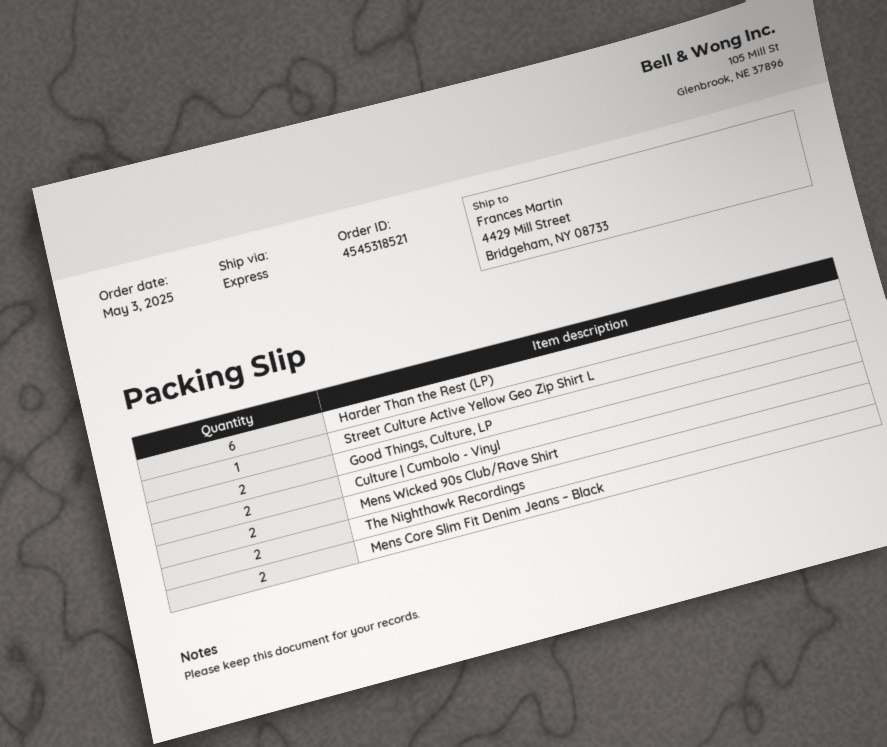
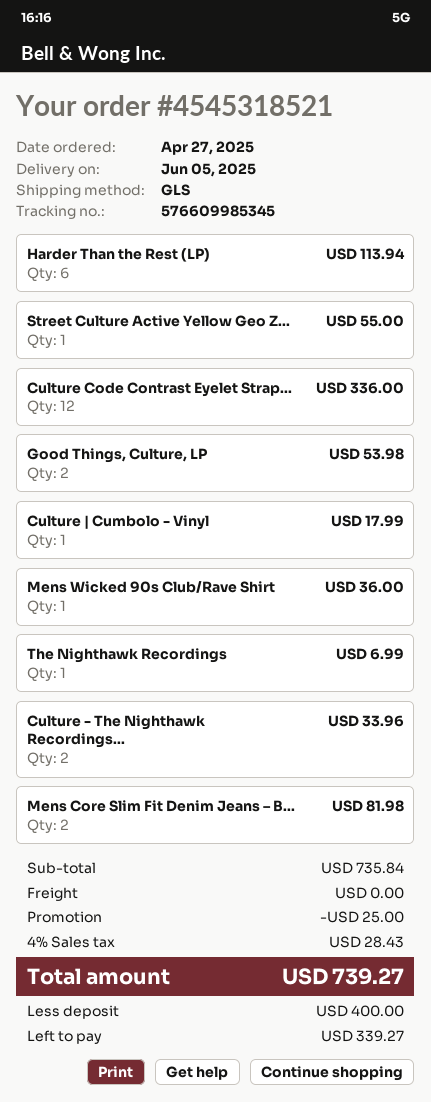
order date: 2025-05-03 -> 2025-04-27
shipping method: express -> GLS
Culture | Cumbolo - Vinyl: 2 -> 1
Mens Wicked 90s Club/Rave Shirt: 2 -> 1
The Nighthawk Recordings: 2 -> 1
Culture Code Contrast Eyelet Strap...: none -> 12
Culture - The Nighthawk Recordings...: none -> 2

